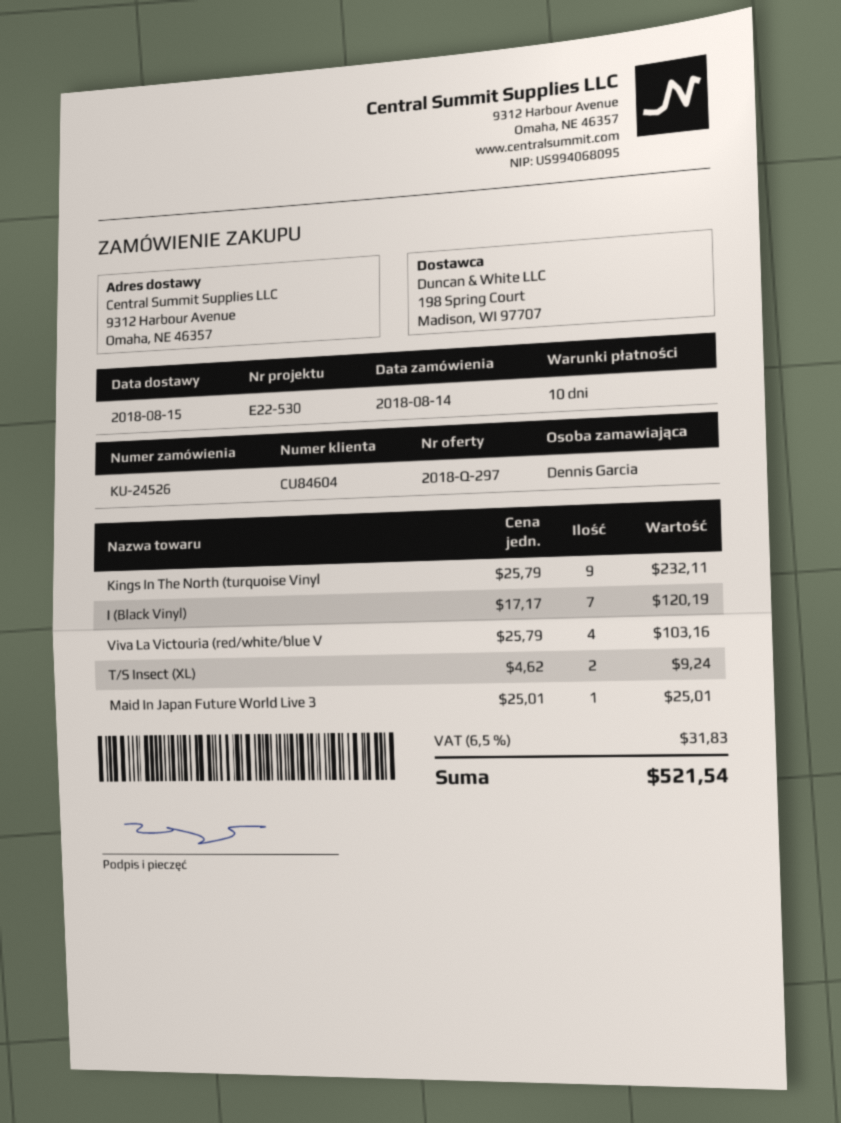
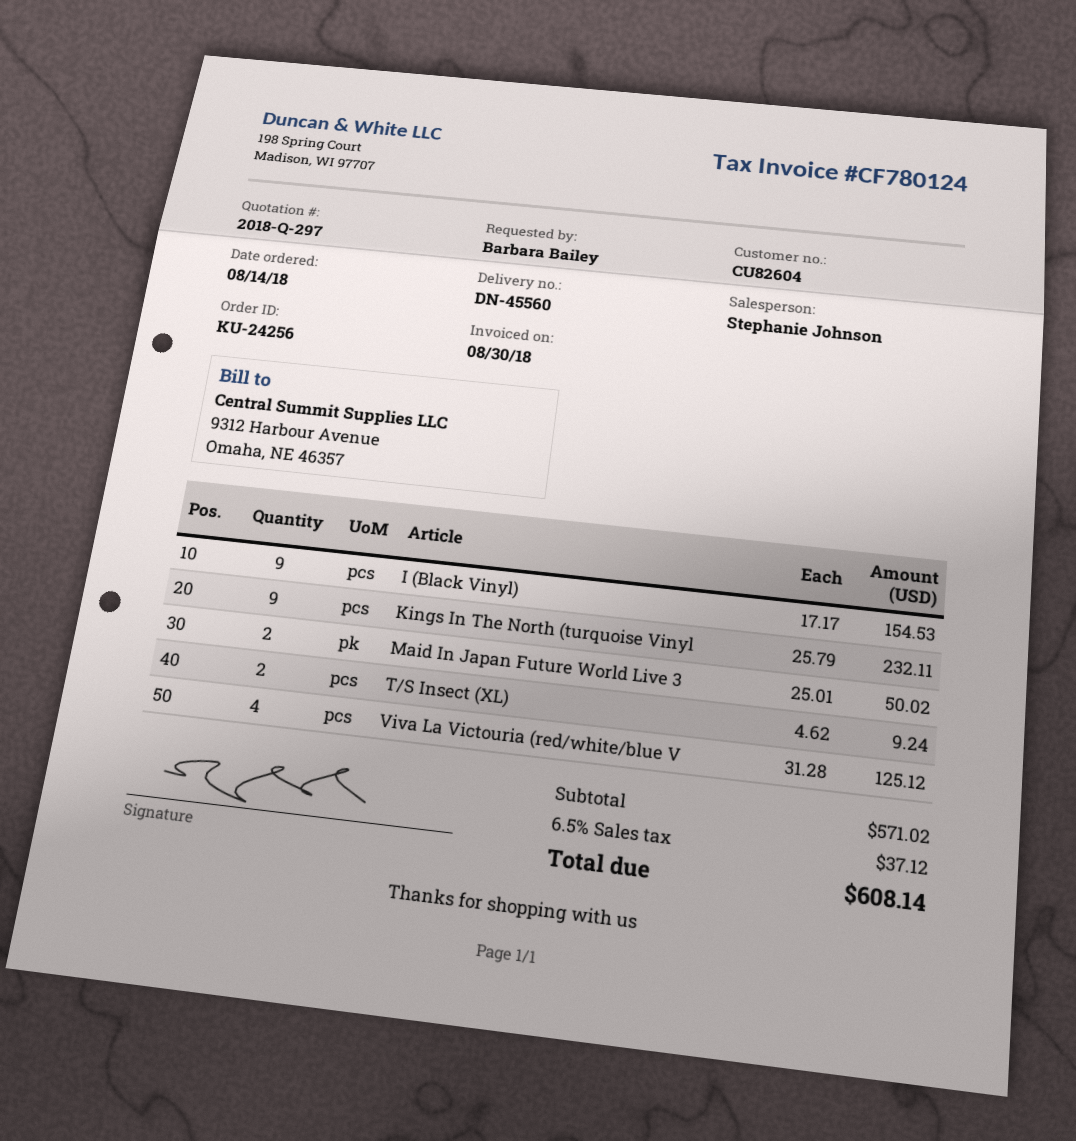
order number: KU-24526 -> KU-24256
customer number: CU84604 -> CU82604
ordered by: Dennis Garcia -> Barbara Bailey
I (Black Vinyl): 7 x 17.17 = 120.19 -> 9 x 17.17 = 154.53
Viva La Victouria (red/white/blue V: 4 x 25.79 = 103.16 -> 4 x 31.28 = 125.12
Maid In Japan Future World Live 3: 1 x 25.01 = 25.01 -> 2 x 25.01 = 50.02
tax: 6.5% = 31.83 -> 6.5% = 37.12
total: 521.54 -> 608.14

